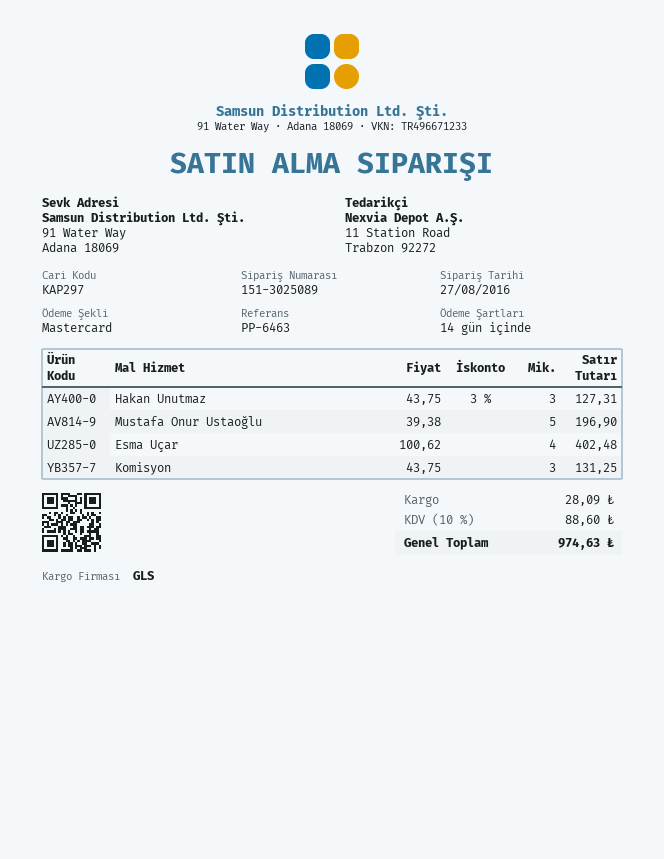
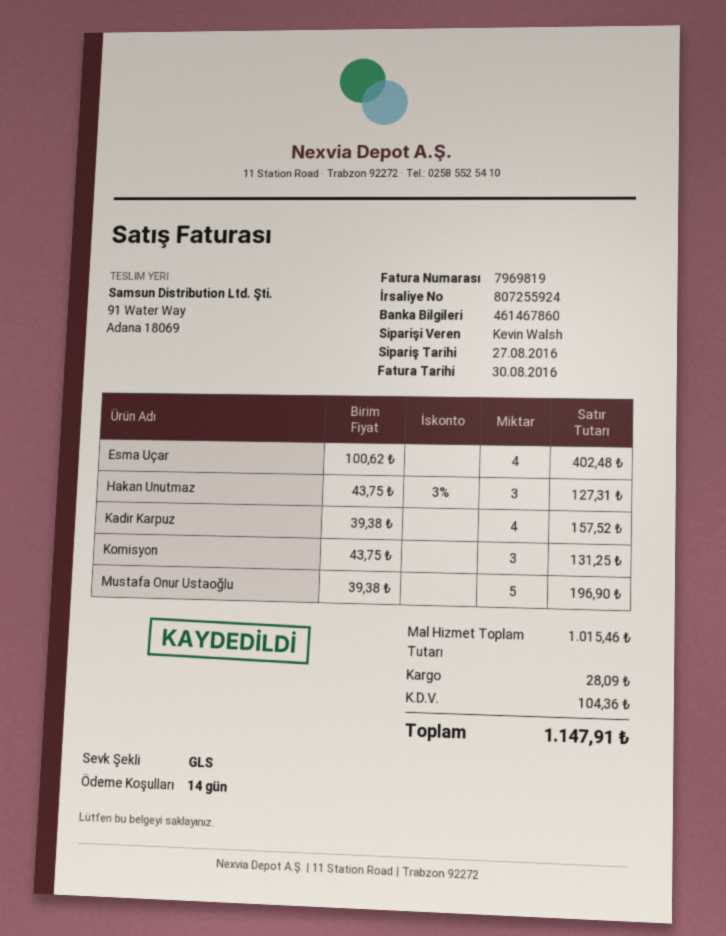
Kadir Karpuz: none -> 4 x 39.38 = 157.52
tax: 88.60 -> 104.36
total: 974.63 -> 1147.91

